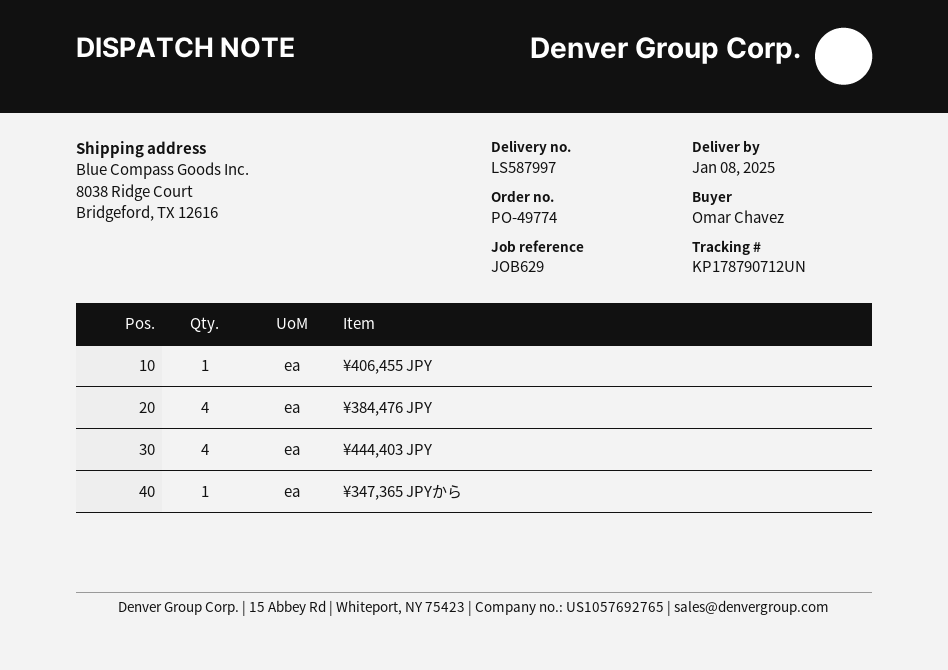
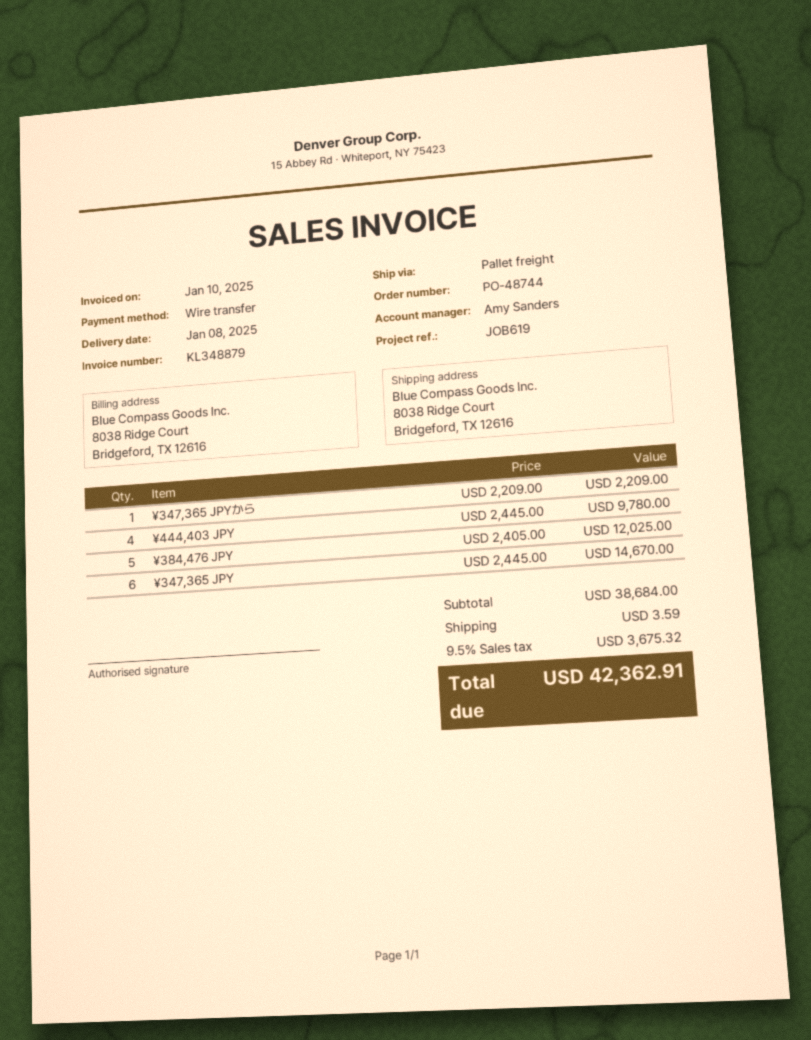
order number: PO-49774 -> PO-48744
reference: JOB629 -> JOB619
¥406,455 JPY: 1 -> none
¥384,476 JPY: 4 -> 5
¥347,365 JPY: none -> 6

